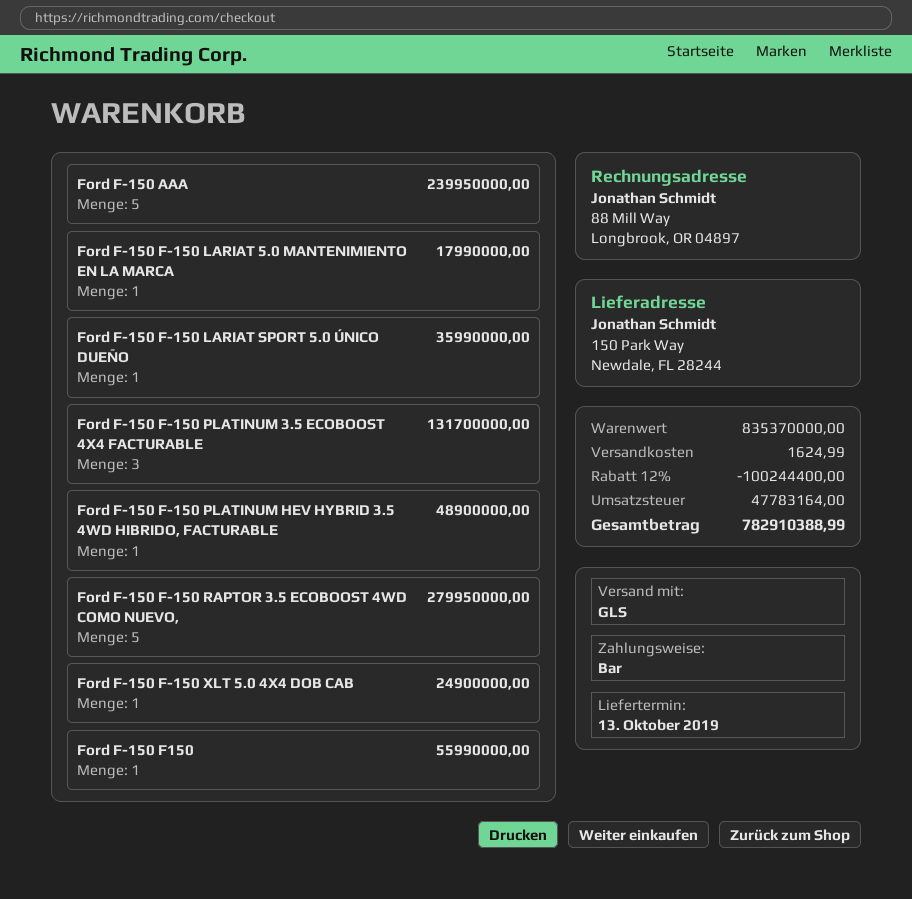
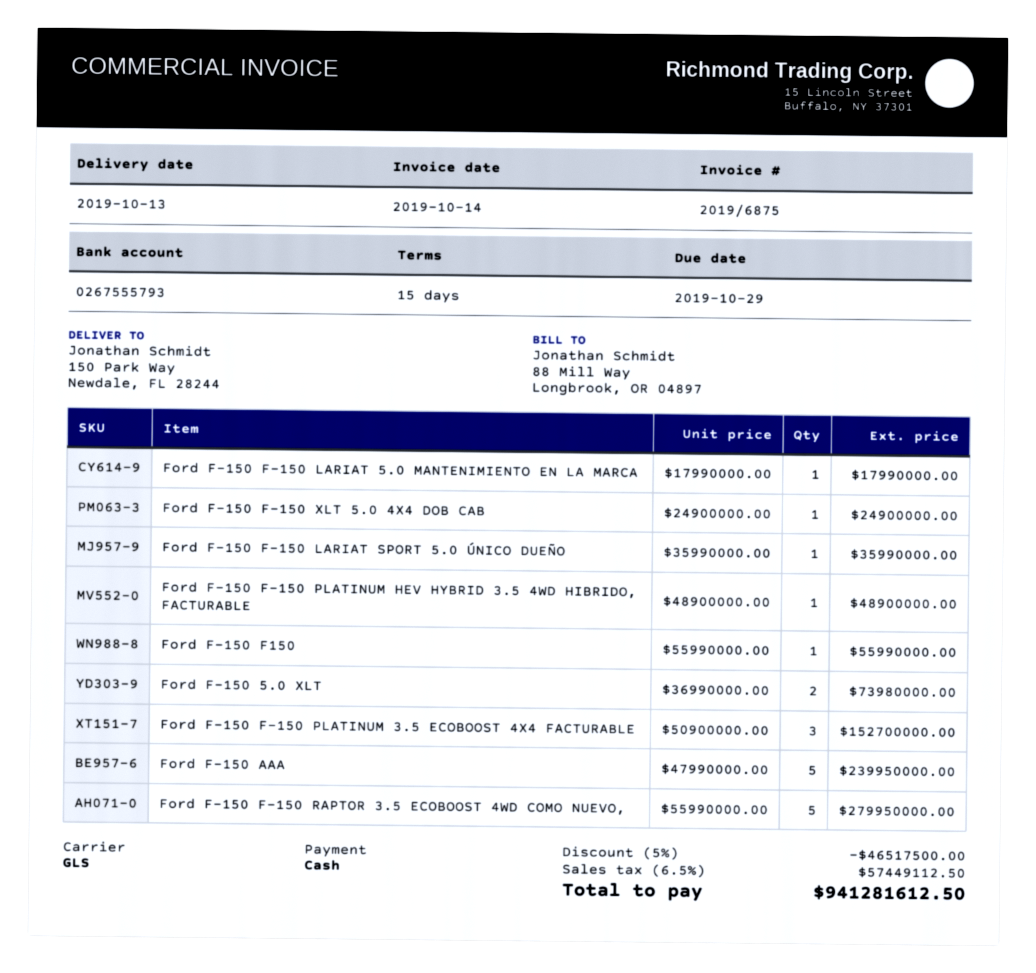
Ford F-150 F-150 PLATINUM 3.5 ECOBOOST 4X4 FACTURABLE: 3 for 131700000.00 -> 3 for 152700000.00
Ford F-150 5.0 XLT: none -> 2 for 73980000.00
discount: 12% = 100244400.00 -> 5% = 46517500.00
shipping: 1624.99 -> none
tax: 47783164.00 -> 57449112.50
total: 782910388.99 -> 941281612.50

